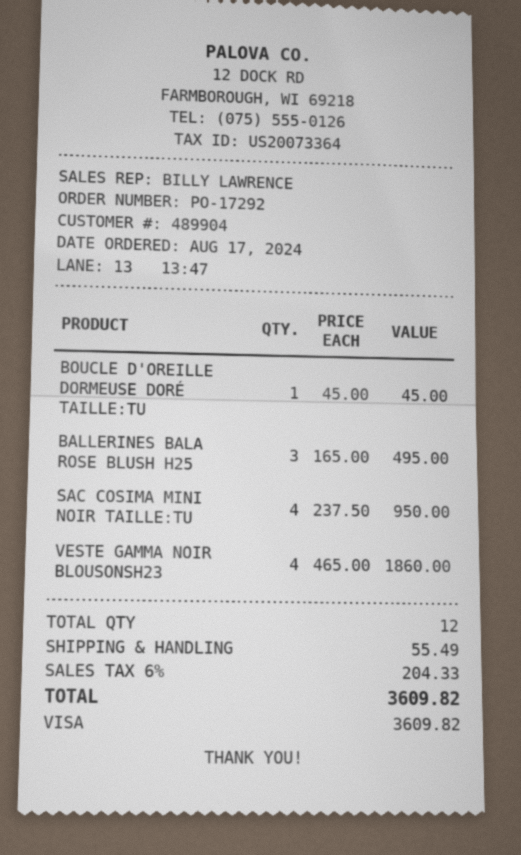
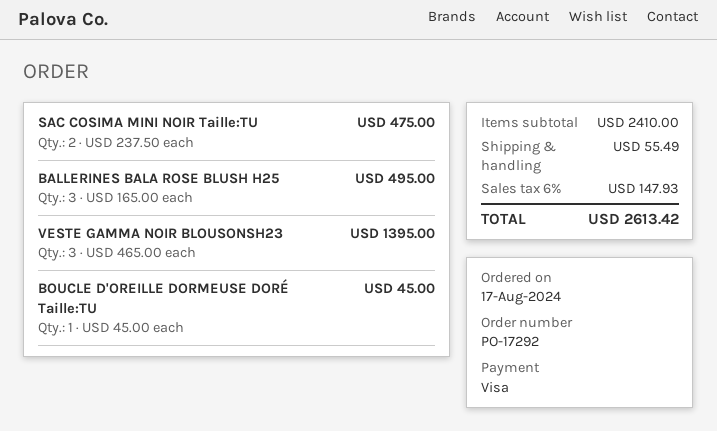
SAC COSIMA MINI NOIR TAILLE:TU: 4 x 237.50 = 950.00 -> 2 x 237.50 = 475.00
VESTE GAMMA NOIR BLOUSONSH23: 4 x 465.00 = 1860.00 -> 3 x 465.00 = 1395.00
tax: 6% = 204.33 -> 6% = 147.93
total: 3609.82 -> 2613.42

